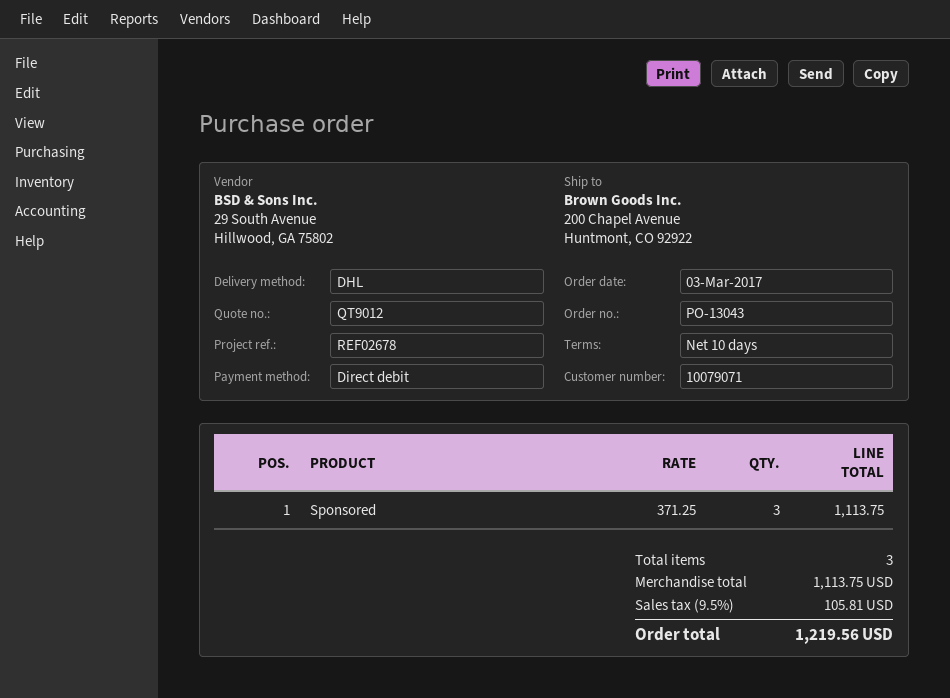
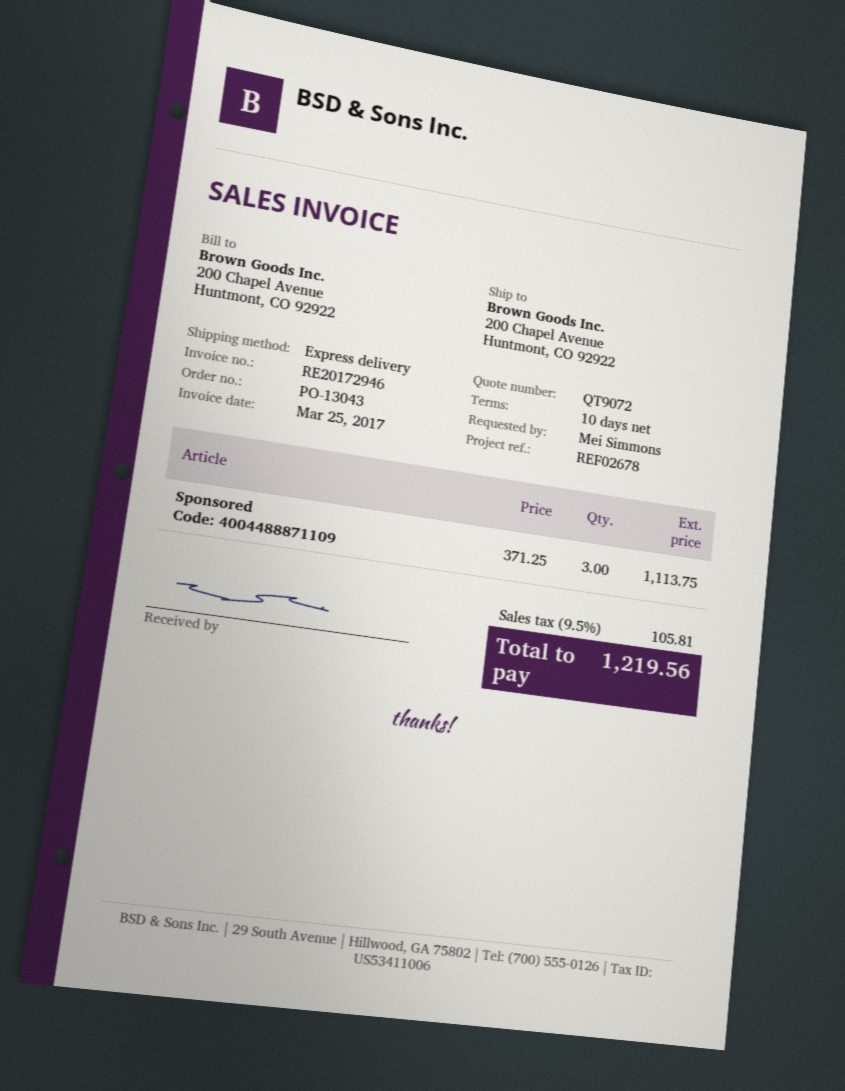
quote number: QT9012 -> QT9072
shipping method: DHL -> express

